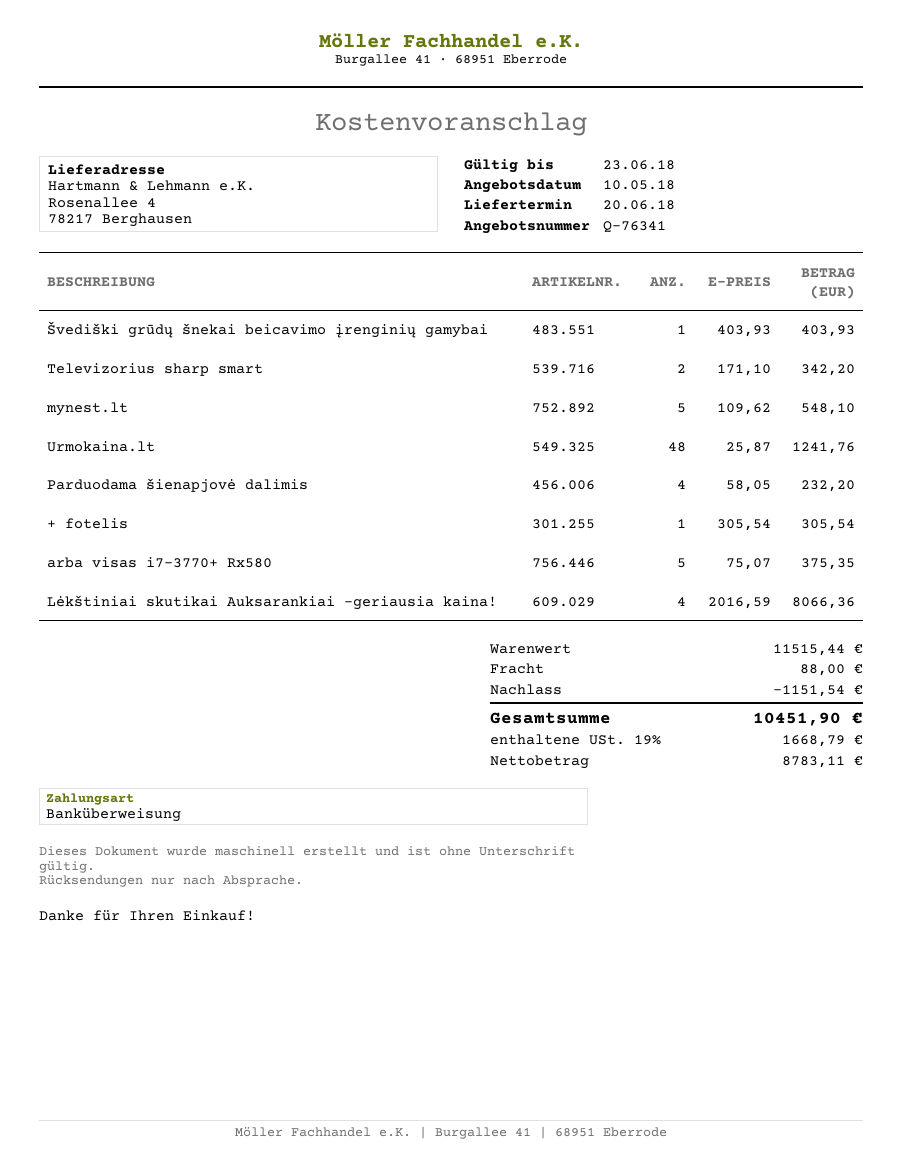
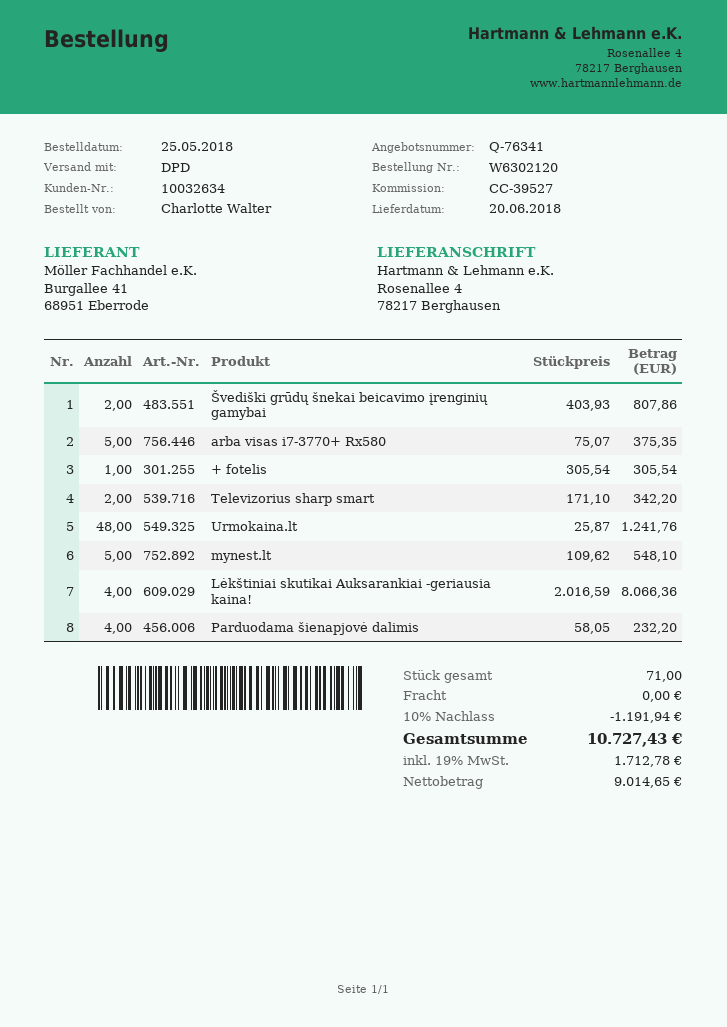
Švediški grūdų šnekai beicavimo įrenginių gamybai: 1 x 403.93 = 403.93 -> 2 x 403.93 = 807.86
discount: 1151.54 -> 1191.94
shipping: 88.00 -> 0.00
net: 8783.11 -> 9014.65
tax: 19% = 1668.79 -> 19% = 1712.78
total: 10451.90 -> 10727.43

